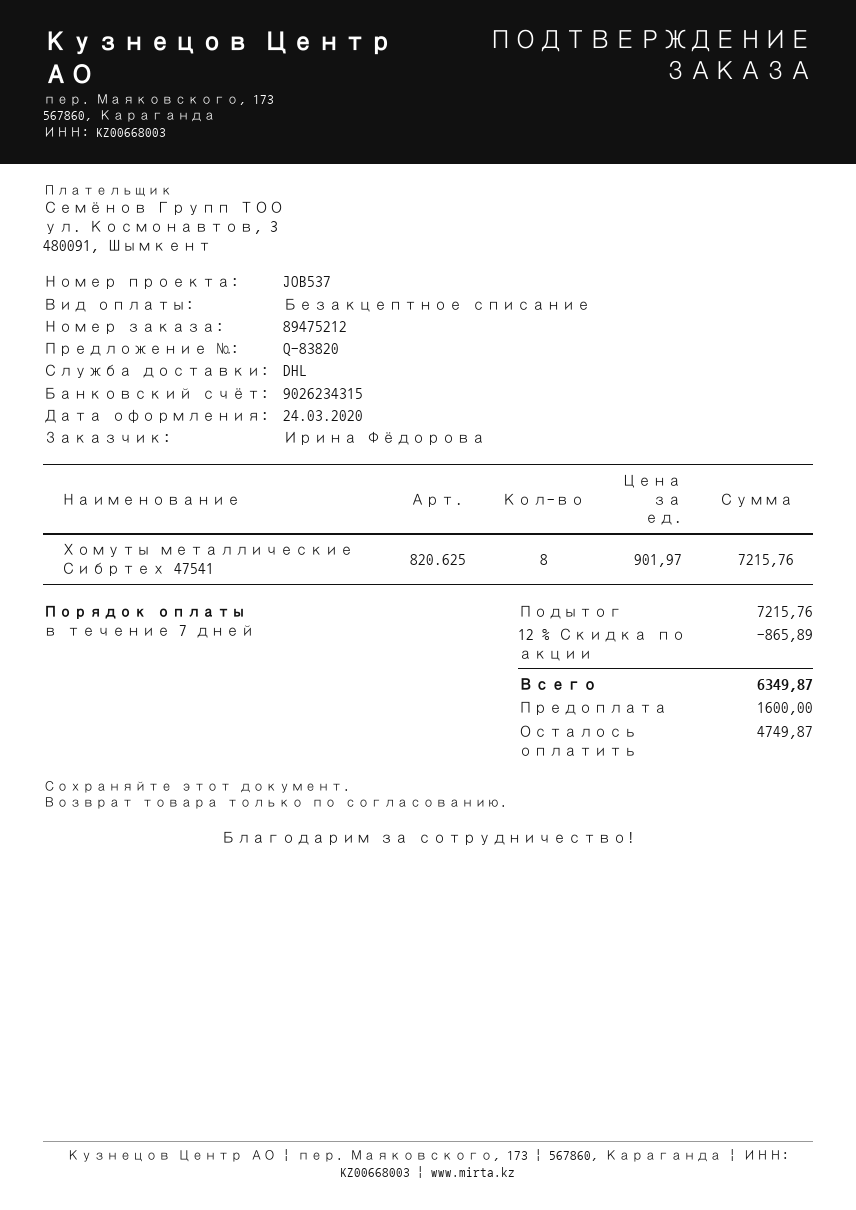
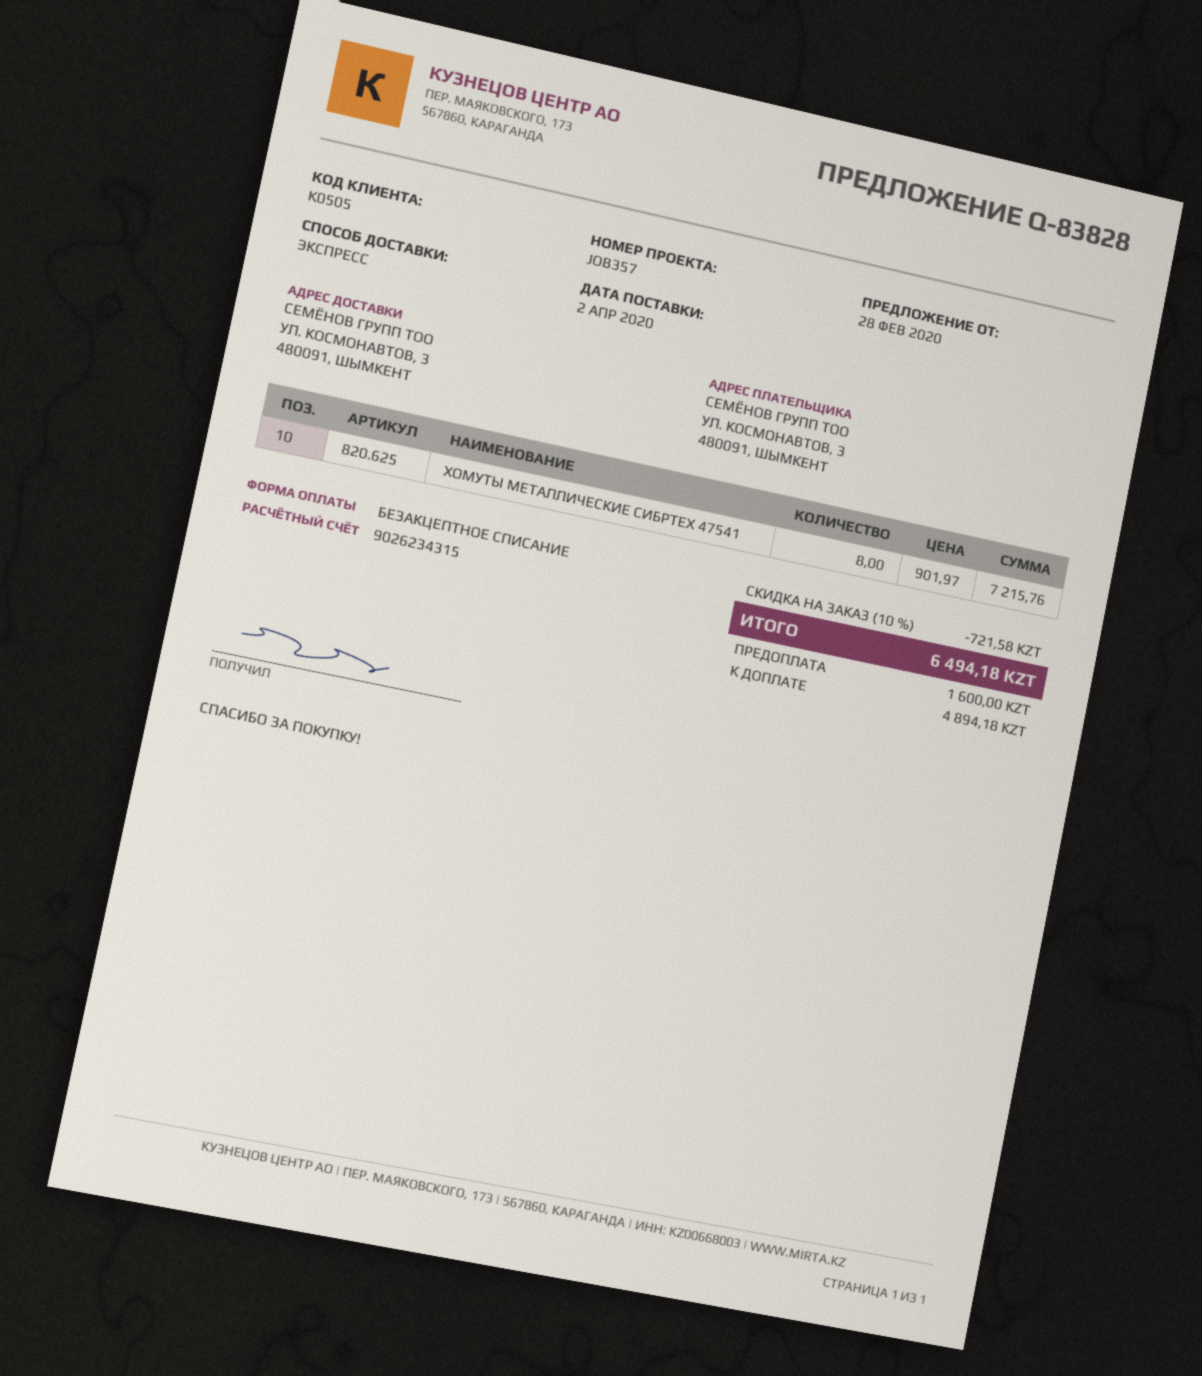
quote number: Q-83820 -> Q-83828
reference: JOB537 -> JOB357
shipping method: DHL -> express
discount: 12% = 865.89 -> 10% = 721.58
total: 6349.87 -> 6494.18
balance: 4749.87 -> 4894.18

